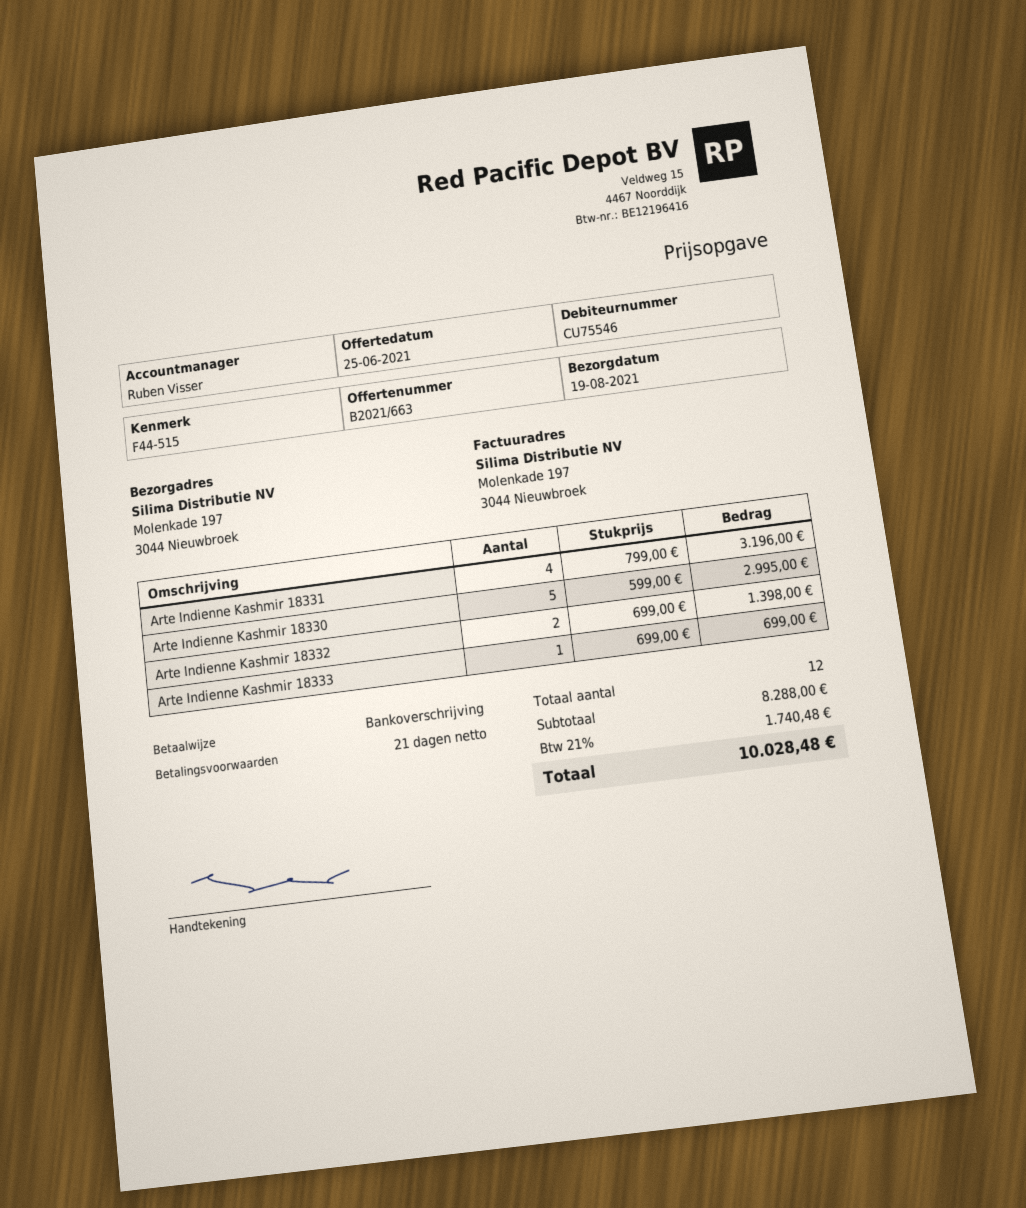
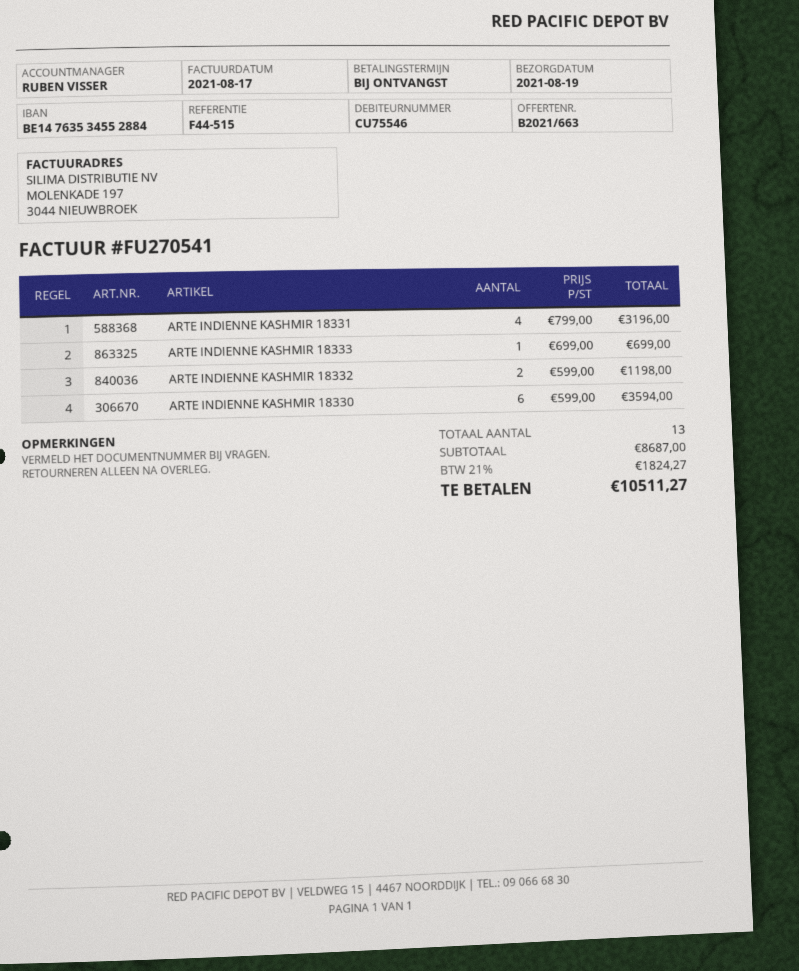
payment terms: 21 days -> on receipt
Arte Indienne Kashmir 18330: 5 x 599.00 = 2995.00 -> 6 x 599.00 = 3594.00
Arte Indienne Kashmir 18332: 2 x 699.00 = 1398.00 -> 2 x 599.00 = 1198.00
total quantity: 12 -> 13
subtotal: 8288.00 -> 8687.00
tax: 21% = 1740.48 -> 21% = 1824.27
total: 10028.48 -> 10511.27

